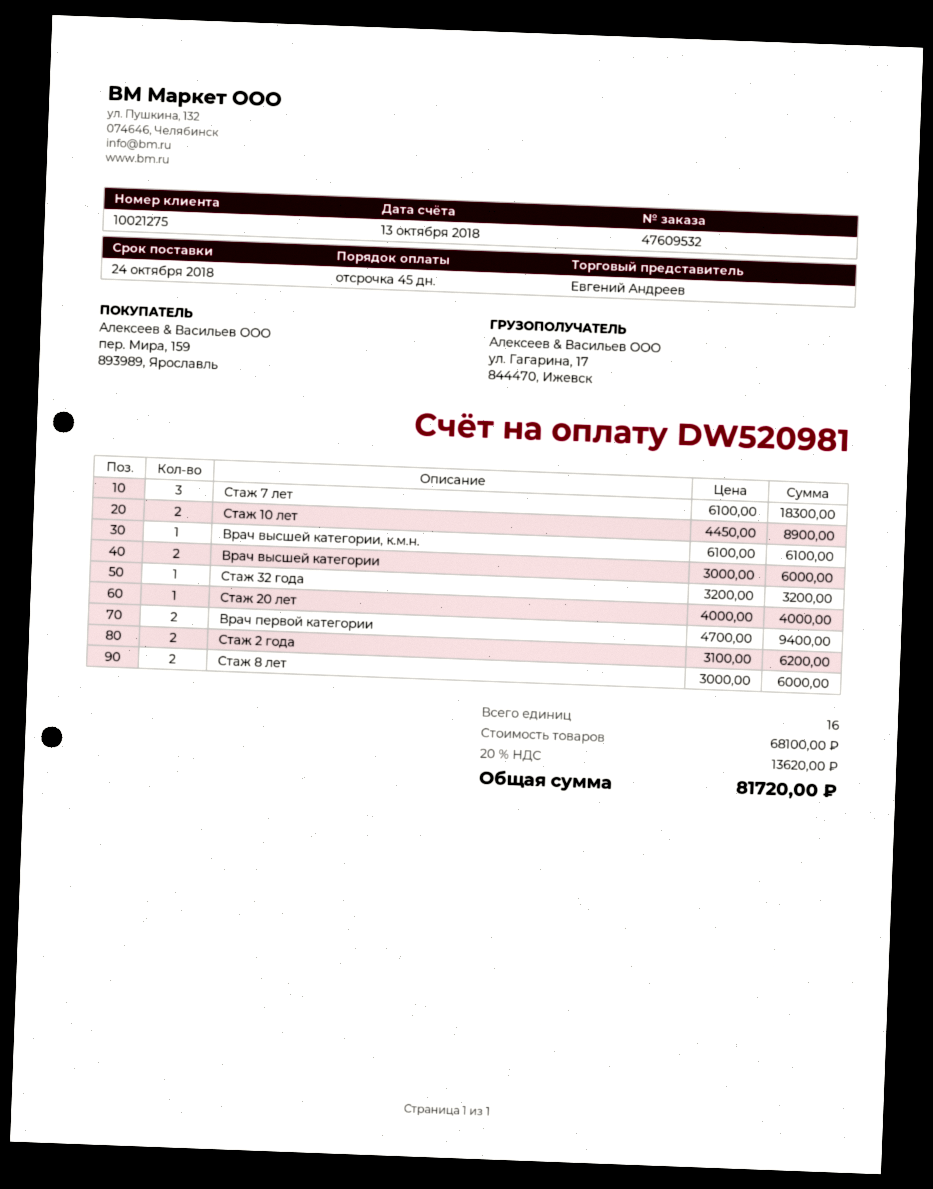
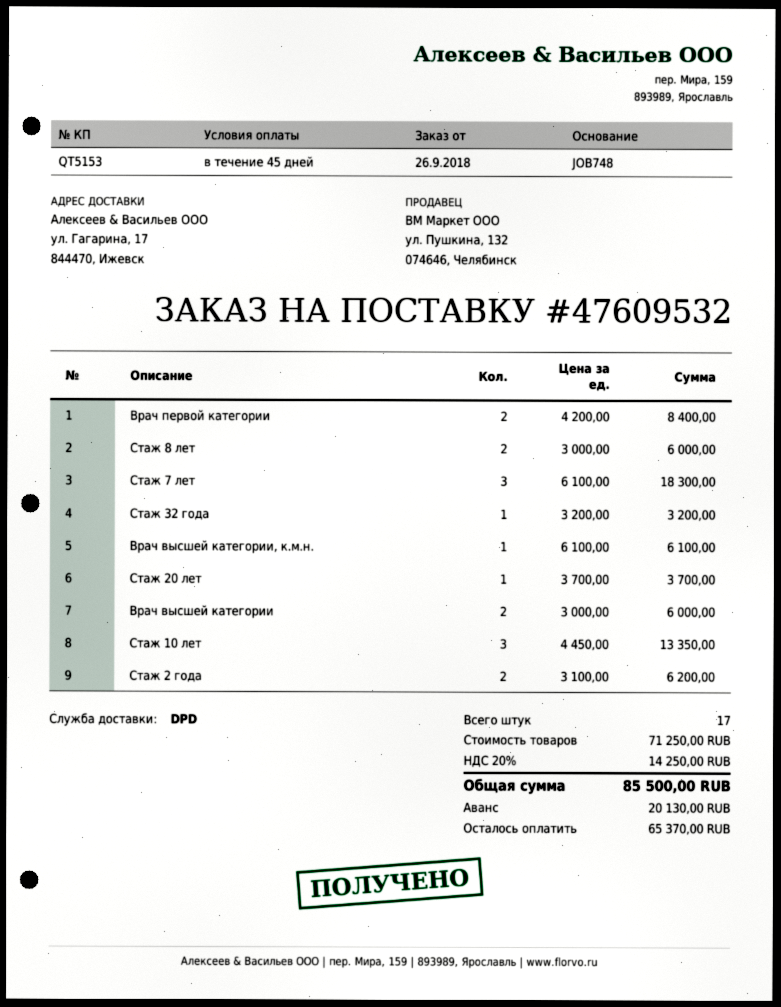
Стаж 10 лет: 2 x 4450.00 = 8900.00 -> 3 x 4450.00 = 13350.00
Стаж 20 лет: 1 x 4000.00 = 4000.00 -> 1 x 3700.00 = 3700.00
Врач первой категории: 2 x 4700.00 = 9400.00 -> 2 x 4200.00 = 8400.00
total quantity: 16 -> 17
subtotal: 68100.00 -> 71250.00
tax: 20% = 13620.00 -> 20% = 14250.00
total: 81720.00 -> 85500.00

